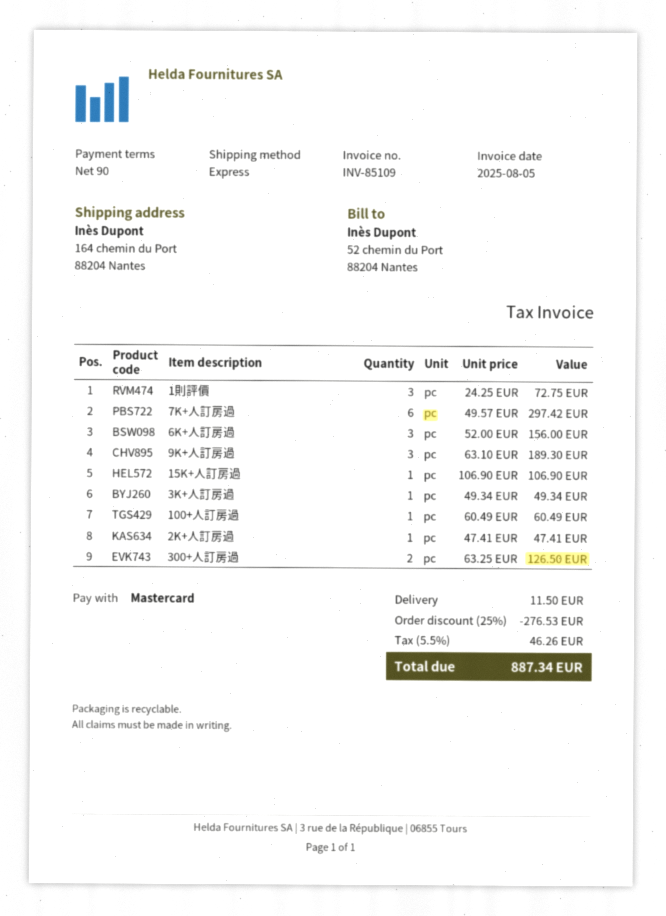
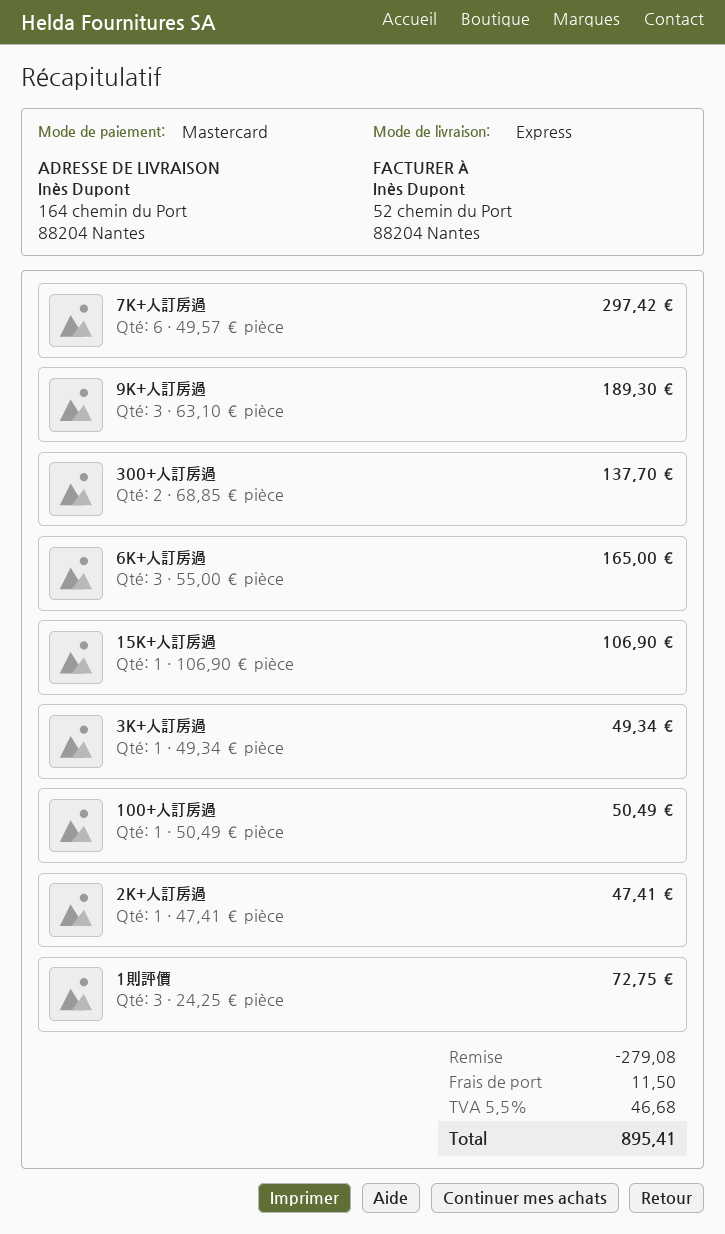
6K+人訂房過: 3 x 52.00 = 156.00 -> 3 x 55.00 = 165.00
100+人訂房過: 1 x 60.49 = 60.49 -> 1 x 50.49 = 50.49
300+人訂房過: 2 x 63.25 = 126.50 -> 2 x 68.85 = 137.70
discount: 276.53 -> 279.08
tax: 5.5% = 46.26 -> 5.5% = 46.68
total: 887.34 -> 895.41

